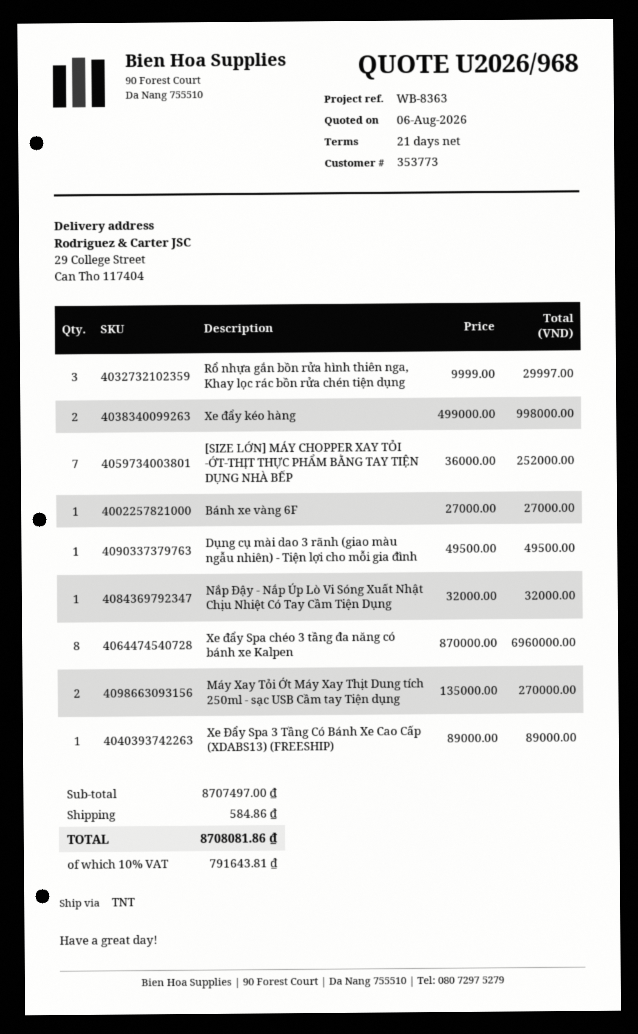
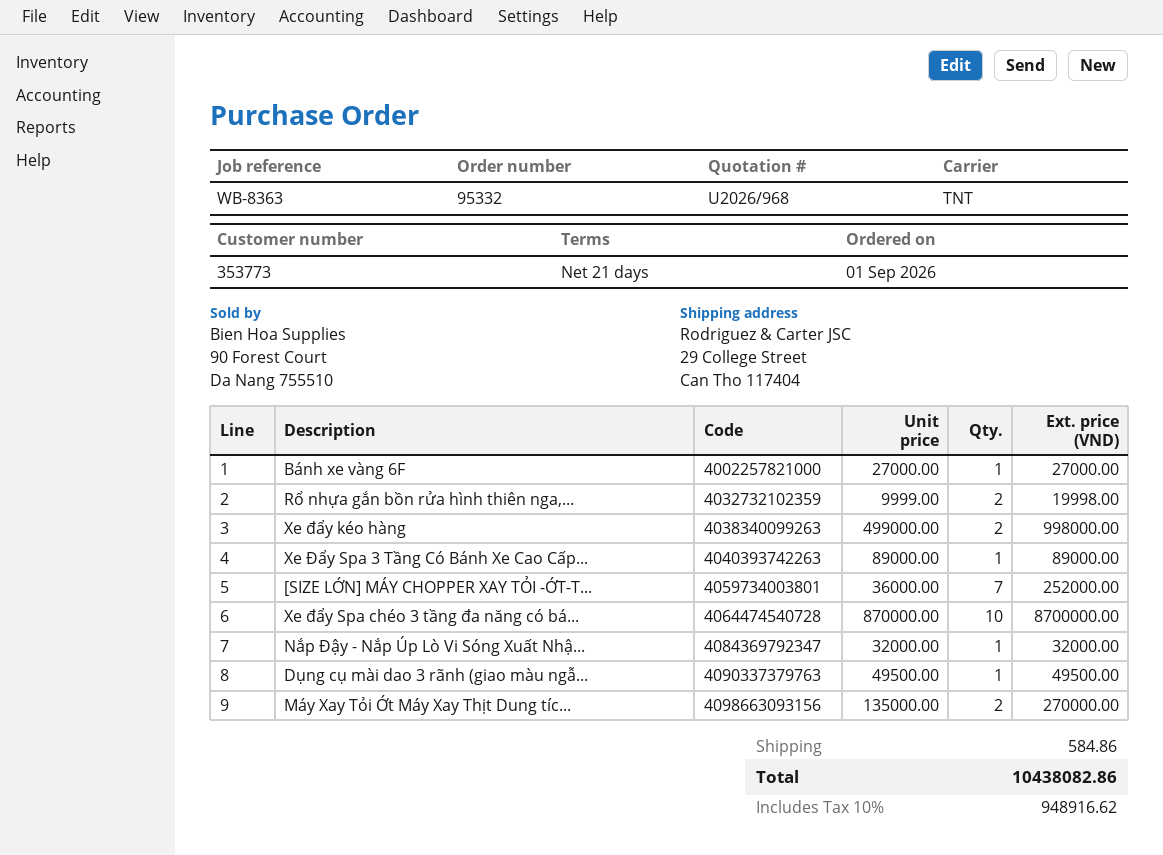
Rổ nhựa gắn bồn rửa hình thiên nga, Khay lọc rác bồn rửa chén tiện dụng: 3 x 9999.00 = 29997.00 -> 2 x 9999.00 = 19998.00
Xe đẩy Spa chéo 3 tầng đa năng có bánh xe Kalpen: 8 x 870000.00 = 6960000.00 -> 10 x 870000.00 = 8700000.00
tax: 10% = 791643.81 -> 10% = 948916.62
total: 8708081.86 -> 10438082.86

